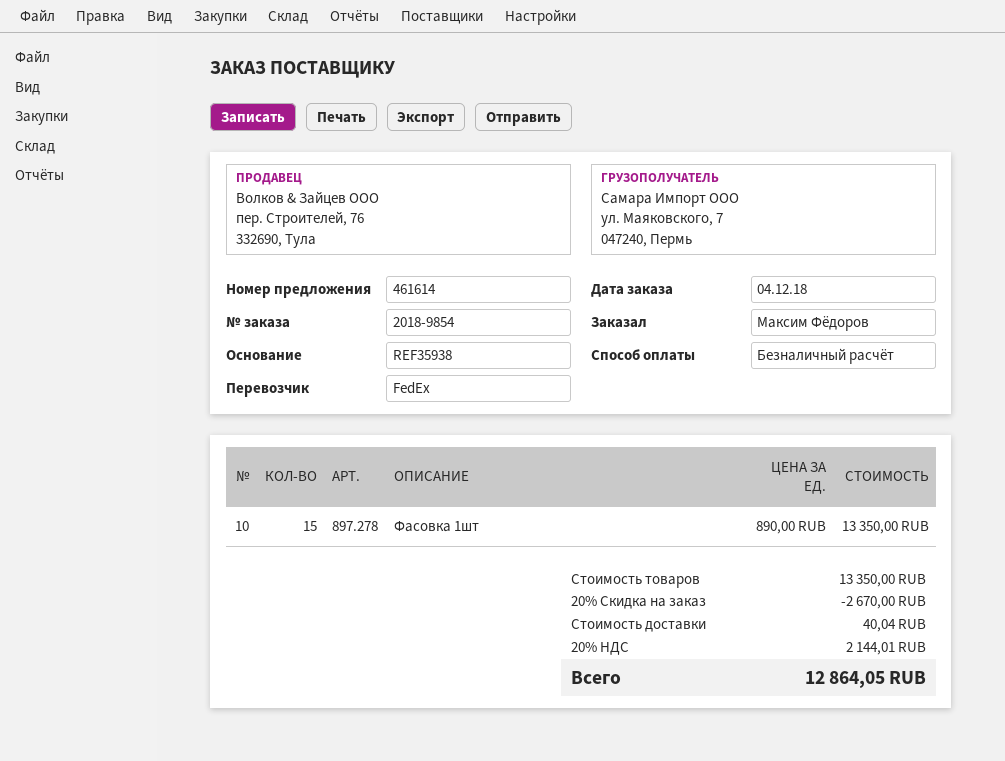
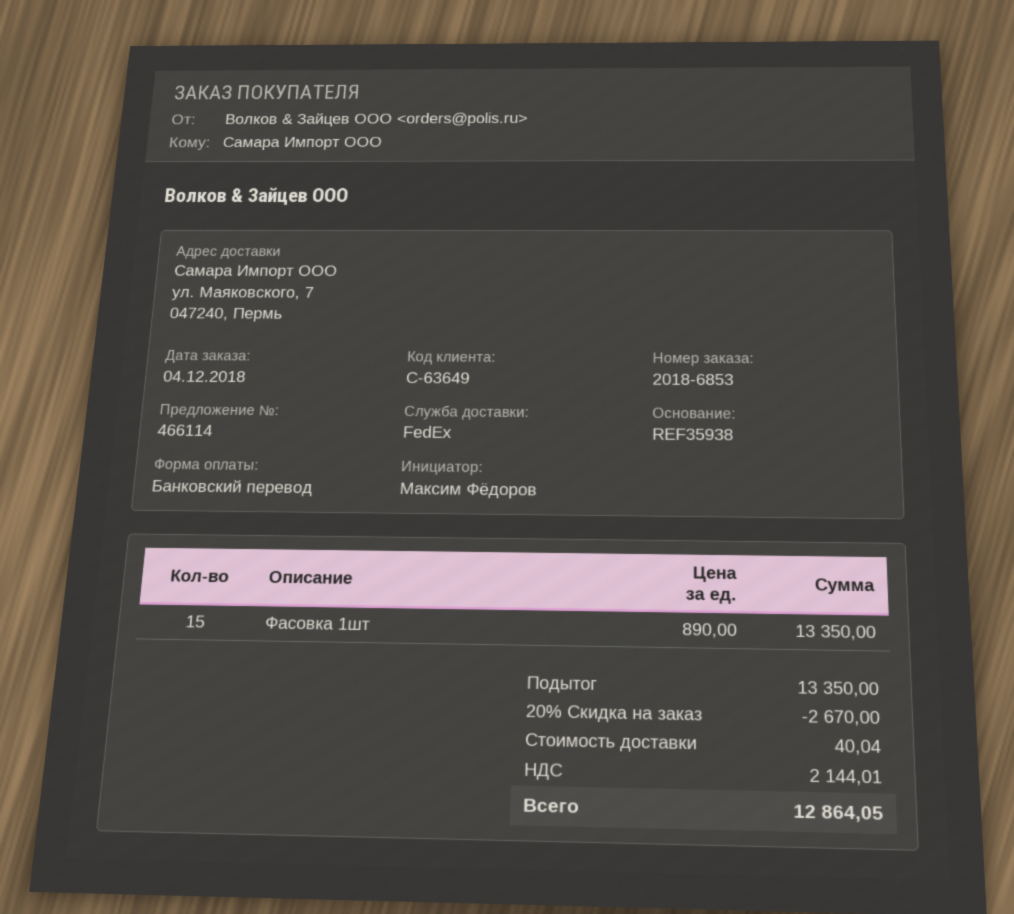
quote number: 461614 -> 466114
order number: 2018-9854 -> 2018-6853

